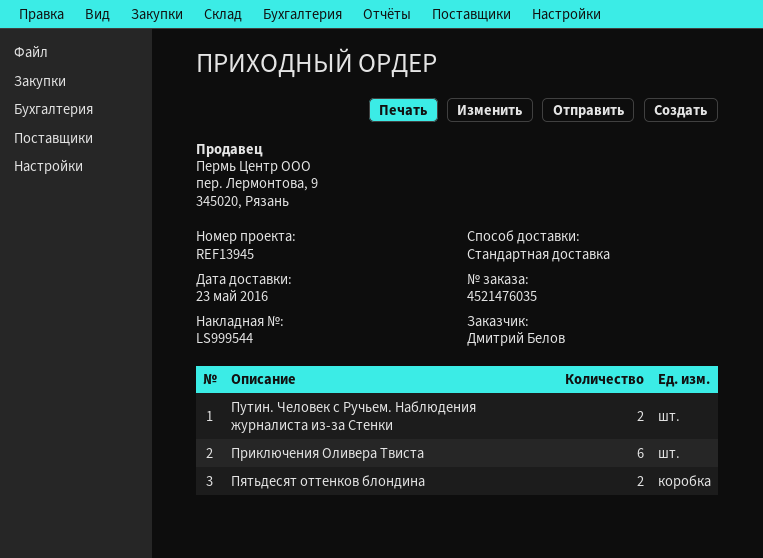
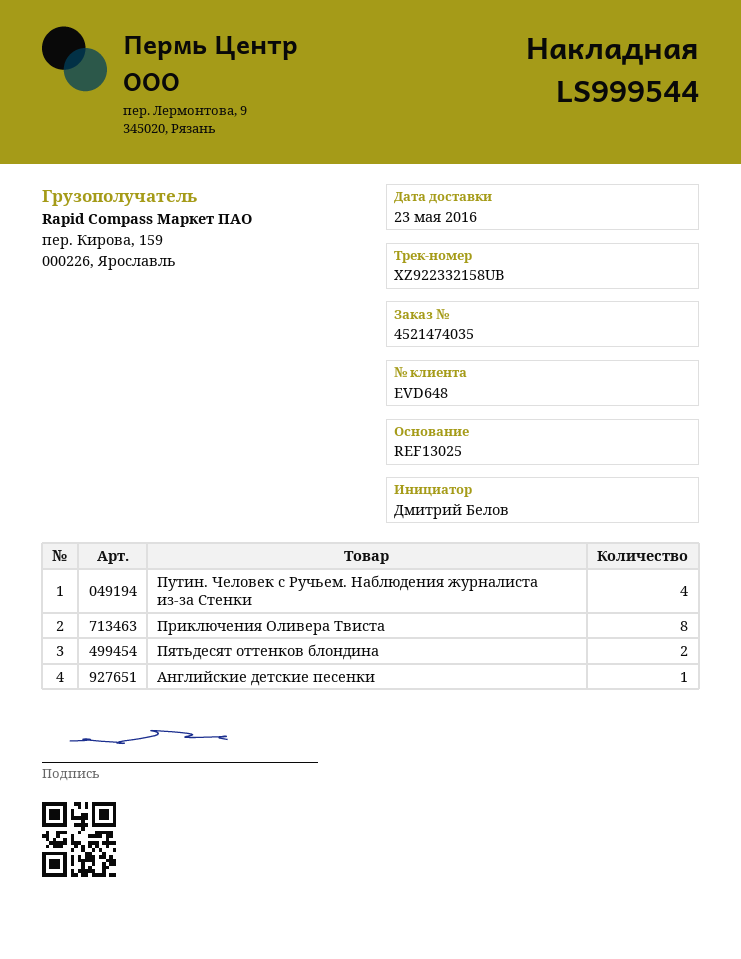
order number: 4521476035 -> 4521474035
reference: REF13945 -> REF13025
Путин. Человек с Ручьем. Наблюдения журналиста из-за Стенки: 2 -> 4
Приключения Оливера Твиста: 6 -> 8
Английские детские песенки: none -> 1

